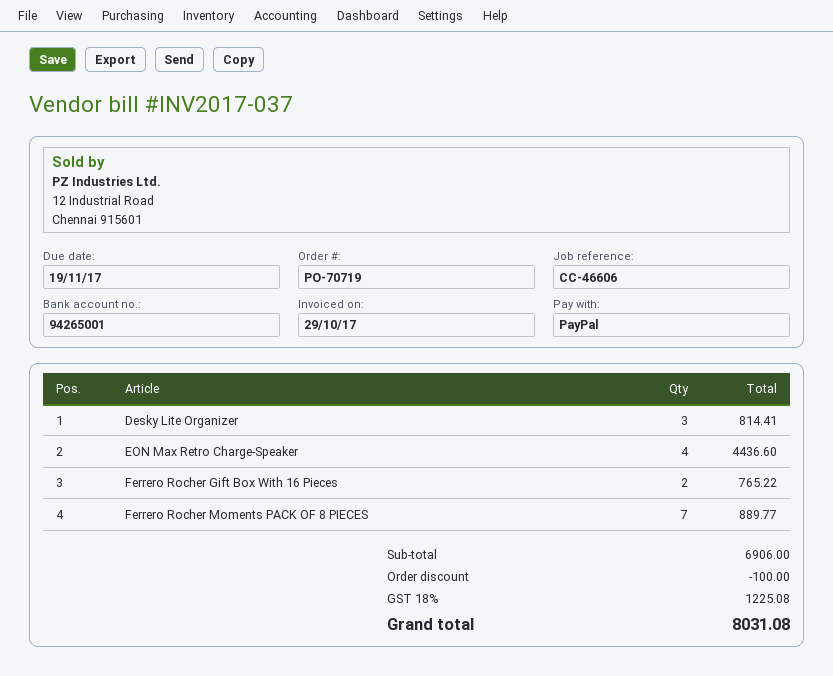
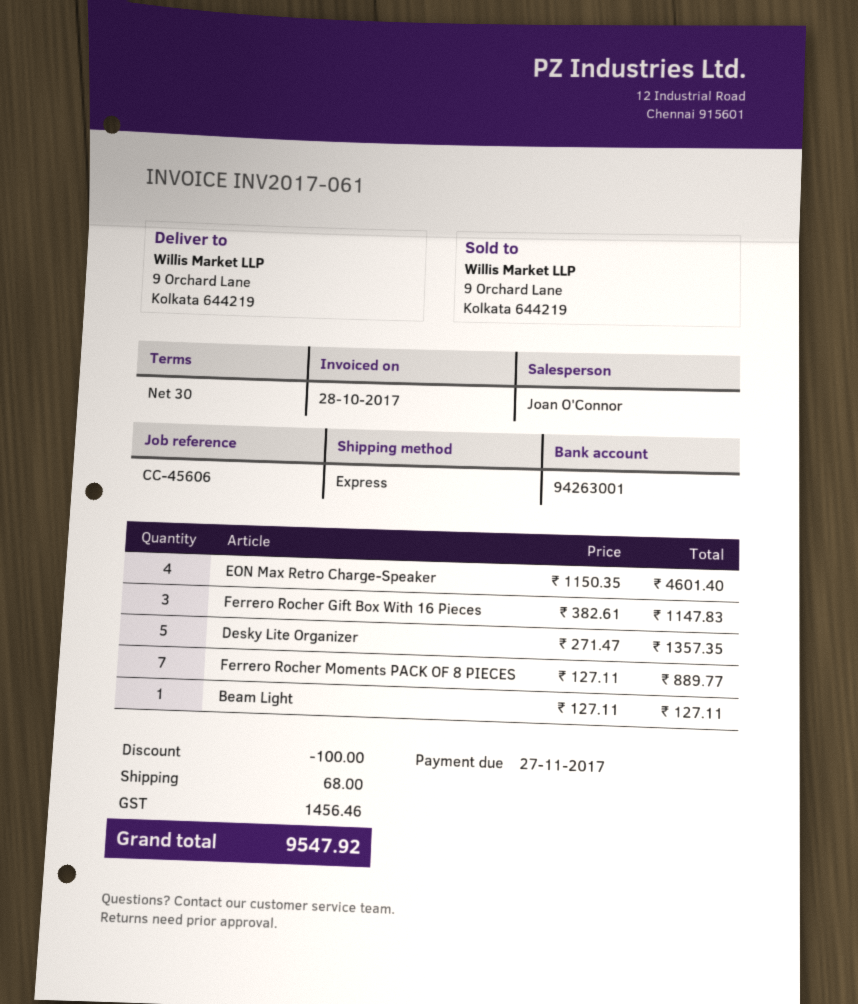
invoice number: INV2017-037 -> INV2017-061
invoice date: 2017-10-29 -> 2017-10-28
due date: 2017-11-19 -> 2017-11-27
reference: CC-46606 -> CC-45606
bank account: 94265001 -> 94263001
Desky Lite Organizer: 3 for 814.41 -> 5 for 1357.35
EON Max Retro Charge-Speaker: 4 for 4436.60 -> 4 for 4601.40
Ferrero Rocher Gift Box With 16 Pieces: 2 for 765.22 -> 3 for 1147.83
Beam Light: none -> 1 for 127.11
shipping: none -> 68.00
tax: 1225.08 -> 1456.46
total: 8031.08 -> 9547.92

